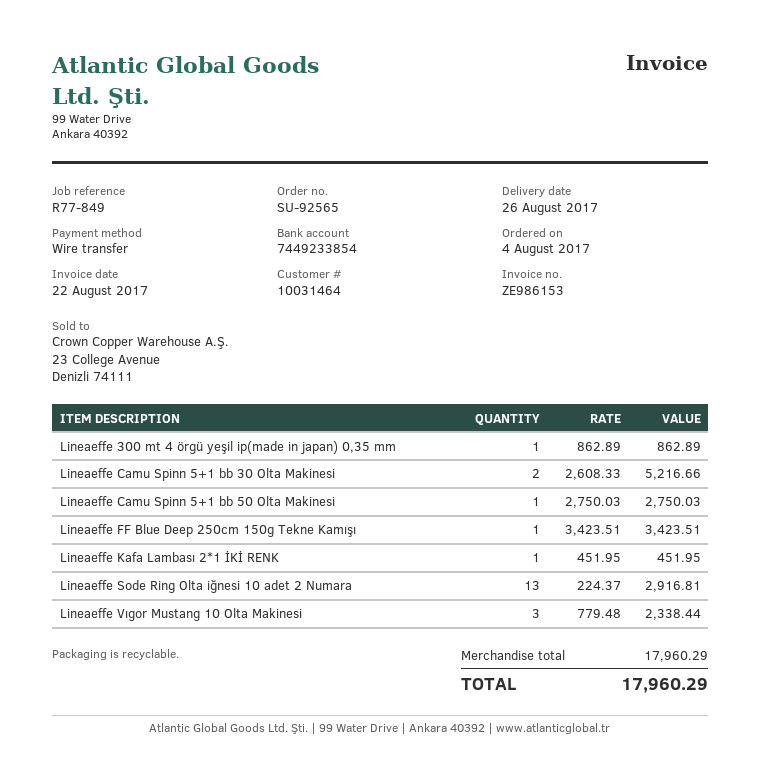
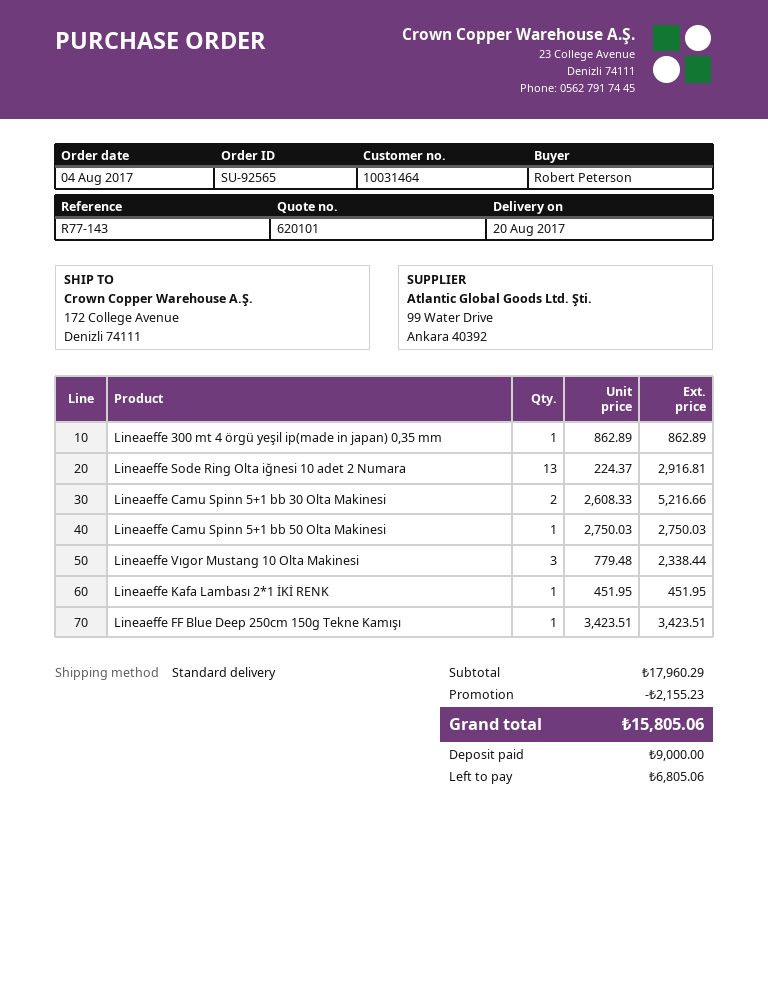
delivery date: 2017-08-26 -> 2017-08-20
reference: R77-849 -> R77-143
discount: none -> 2155.23
total: 17960.29 -> 15805.06

